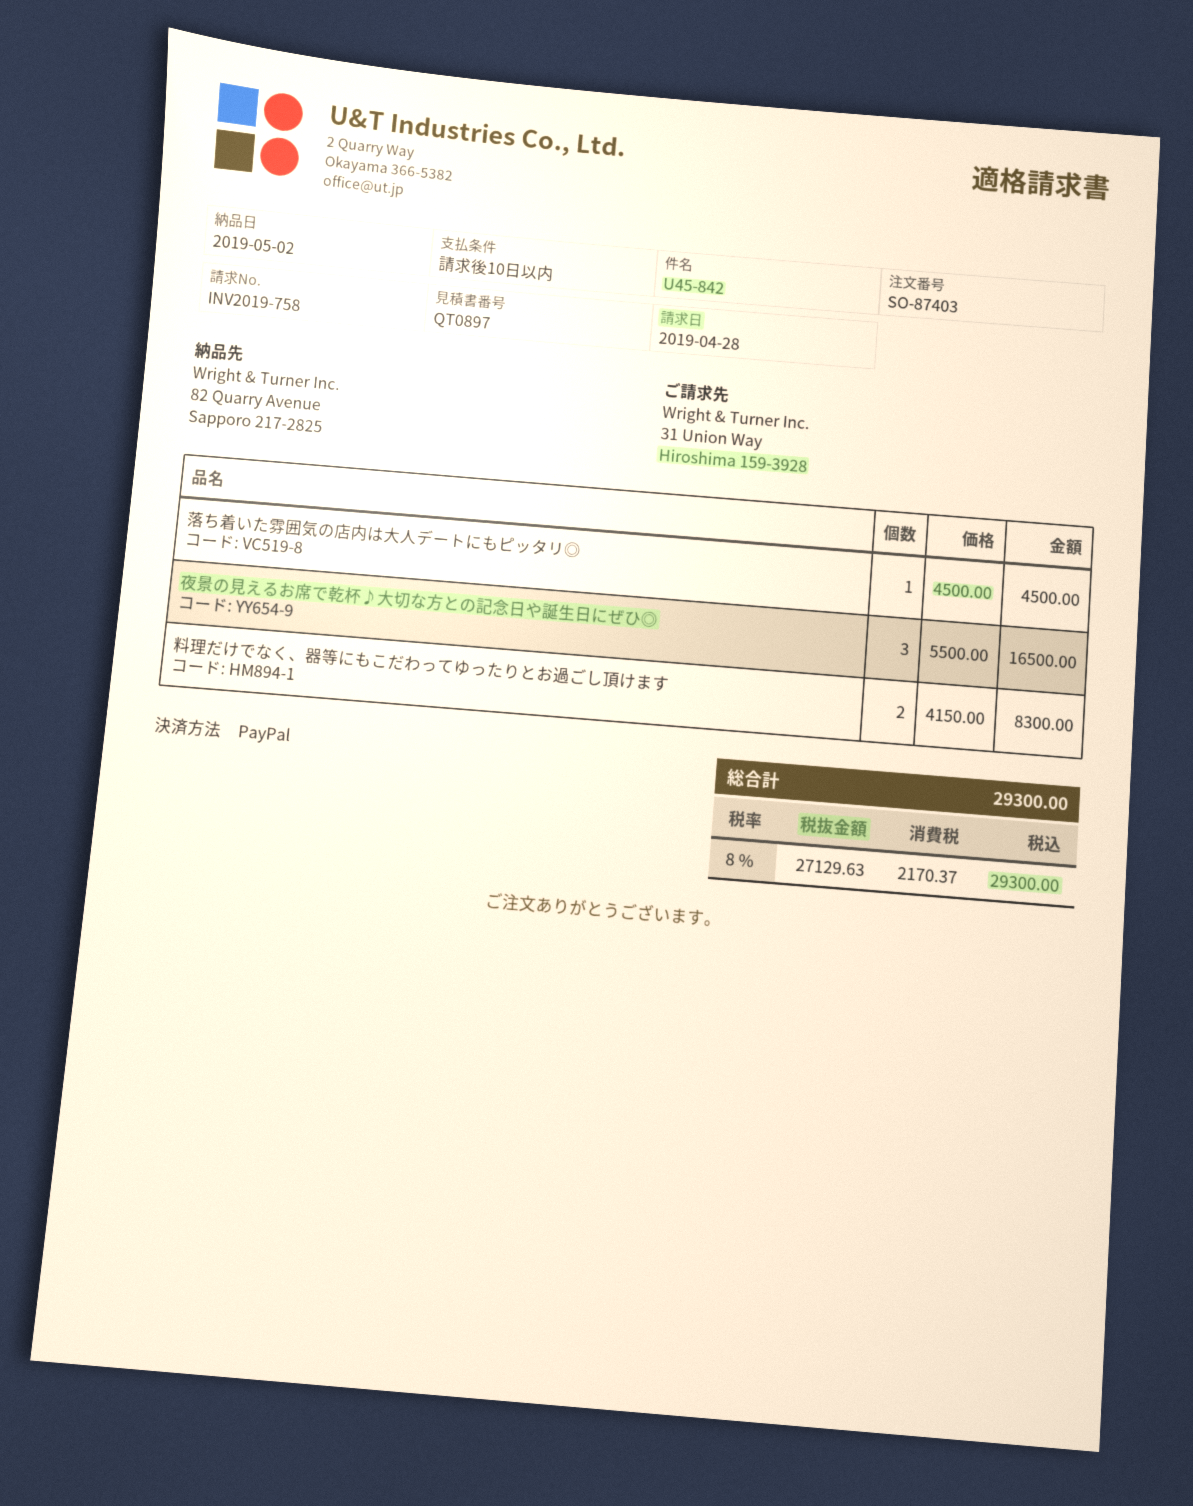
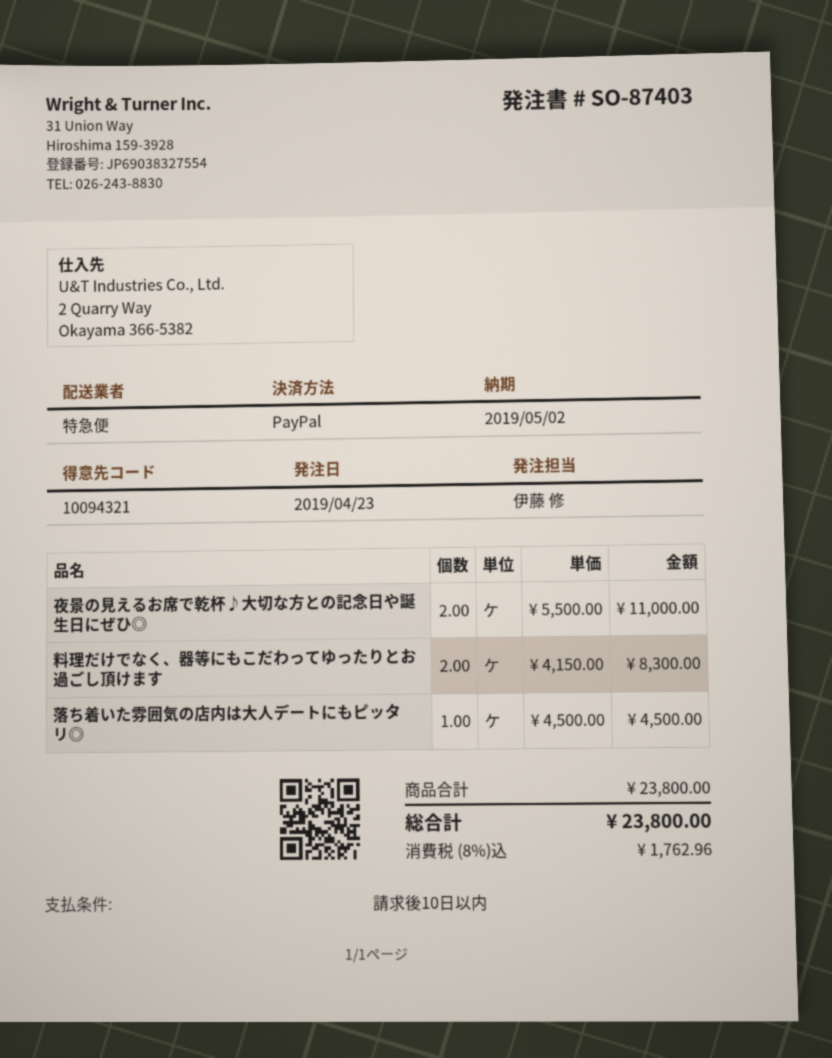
夜景の見えるお席で乾杯♪大切な方との記念日や誕生日にぜひ◎: 3 x 5500.00 = 16500.00 -> 2 x 5500.00 = 11000.00
tax: 8% = 2170.37 -> 8% = 1762.96
total: 29300.00 -> 23800.00

